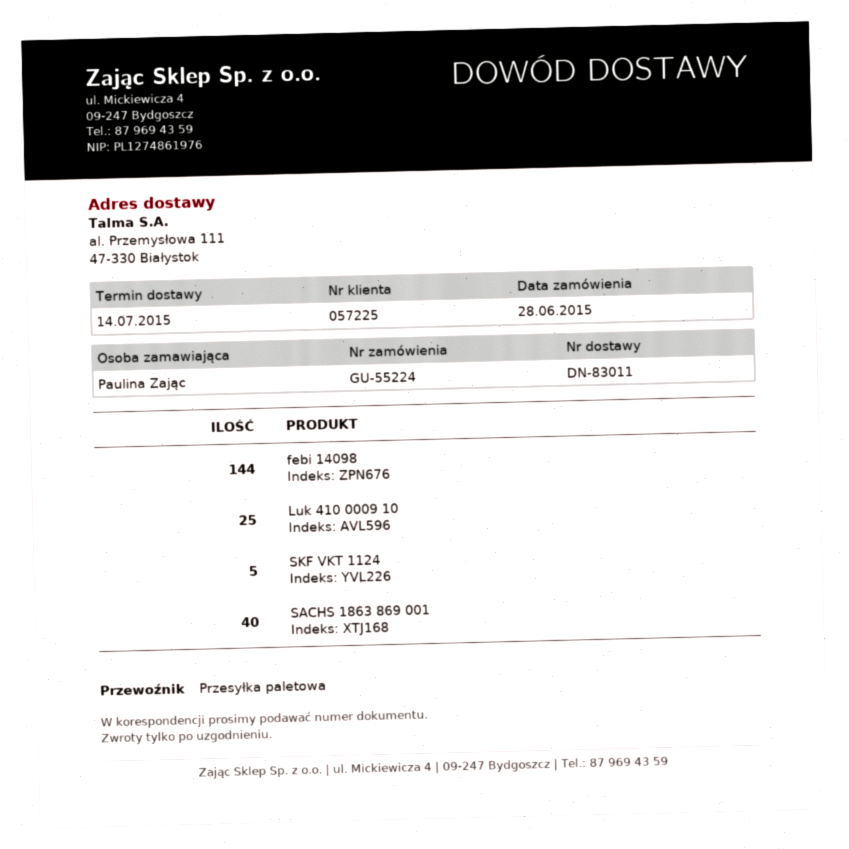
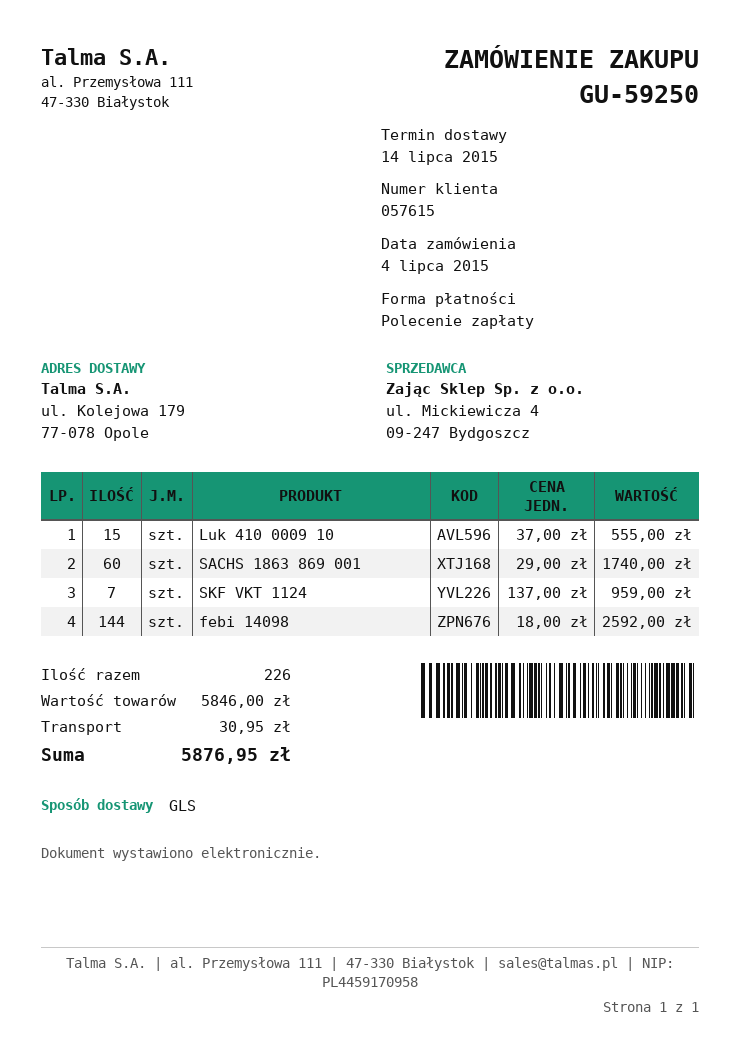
order number: GU-55224 -> GU-59250
order date: 2015-06-28 -> 2015-07-04
customer number: 057225 -> 057615
shipping method: pallet freight -> GLS
ship to: al. Przemysłowa 111, 47-330 Białystok -> ul. Kolejowa 179, 77-078 Opole
Luk 410 0009 10: 25 -> 15
SKF VKT 1124: 5 -> 7
SACHS 1863 869 001: 40 -> 60

